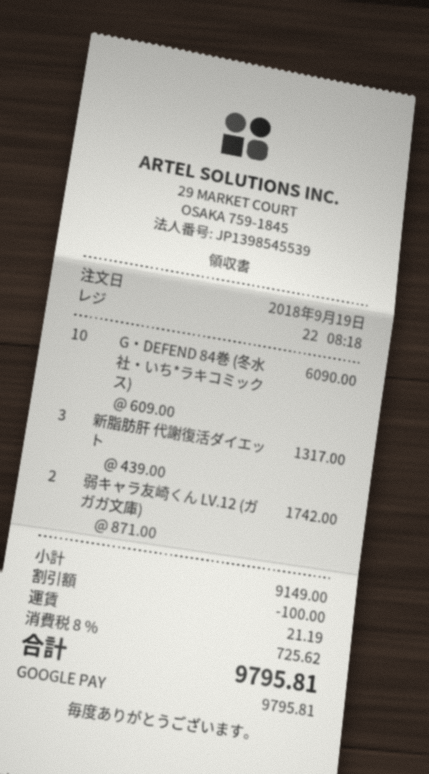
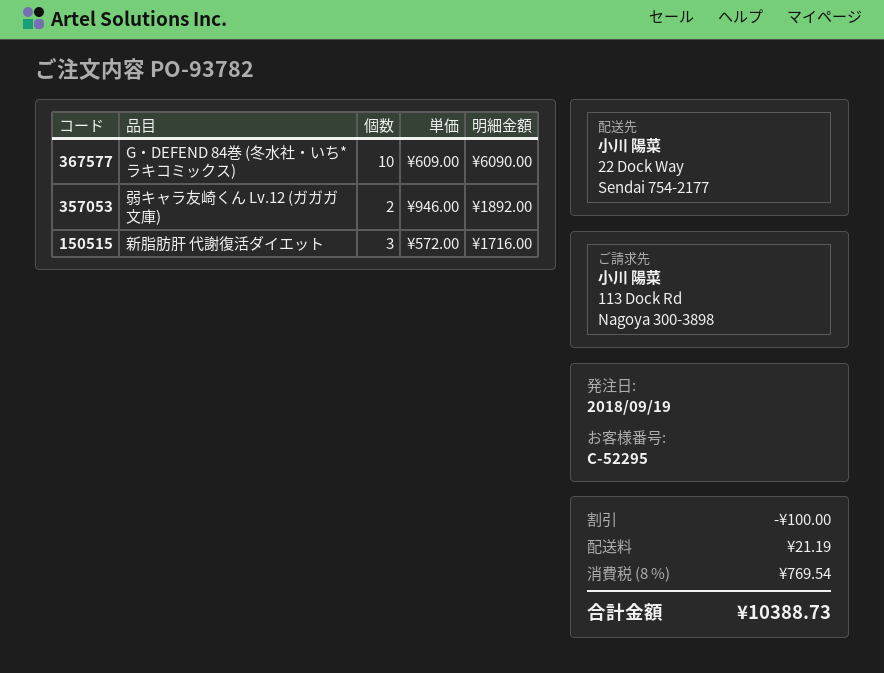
新脂肪肝 代謝復活ダイエット: 3 x 439.00 = 1317.00 -> 3 x 572.00 = 1716.00
弱キャラ友崎くん LV.12 (ガガガ文庫): 2 x 871.00 = 1742.00 -> 2 x 946.00 = 1892.00
tax: 8% = 725.62 -> 8% = 769.54
total: 9795.81 -> 10388.73

